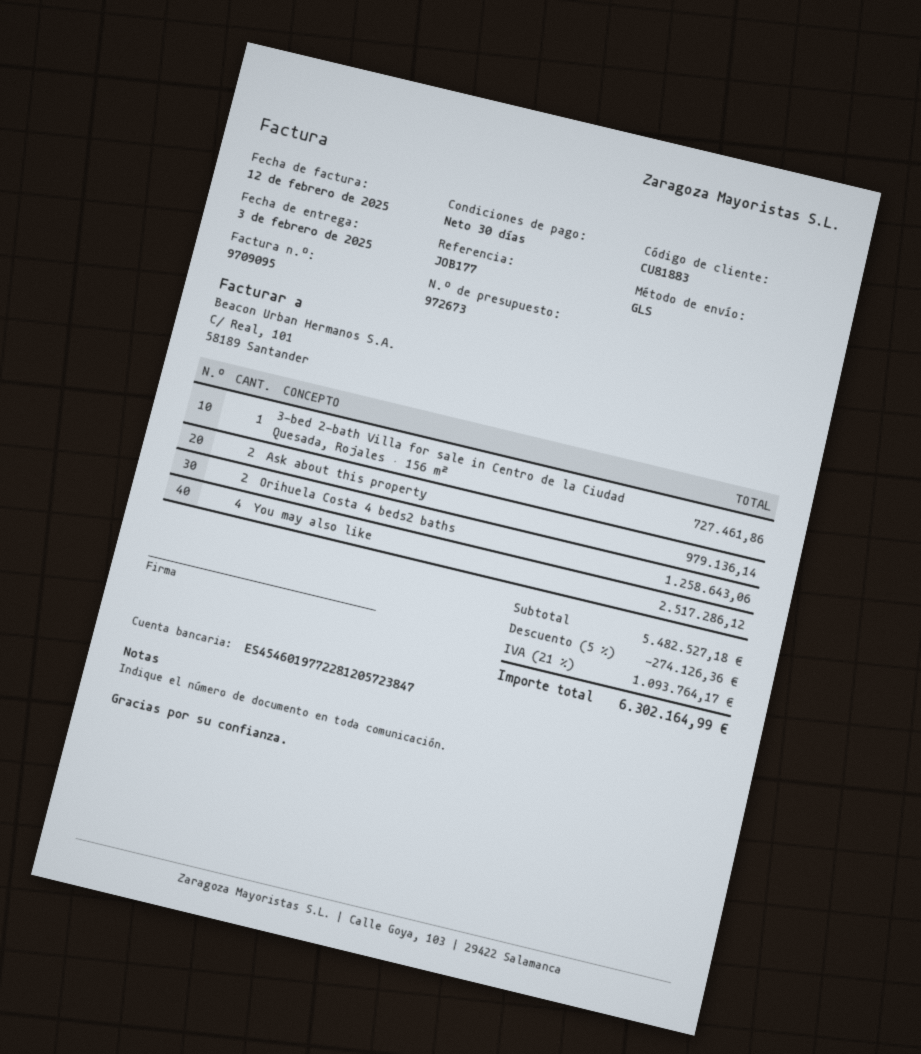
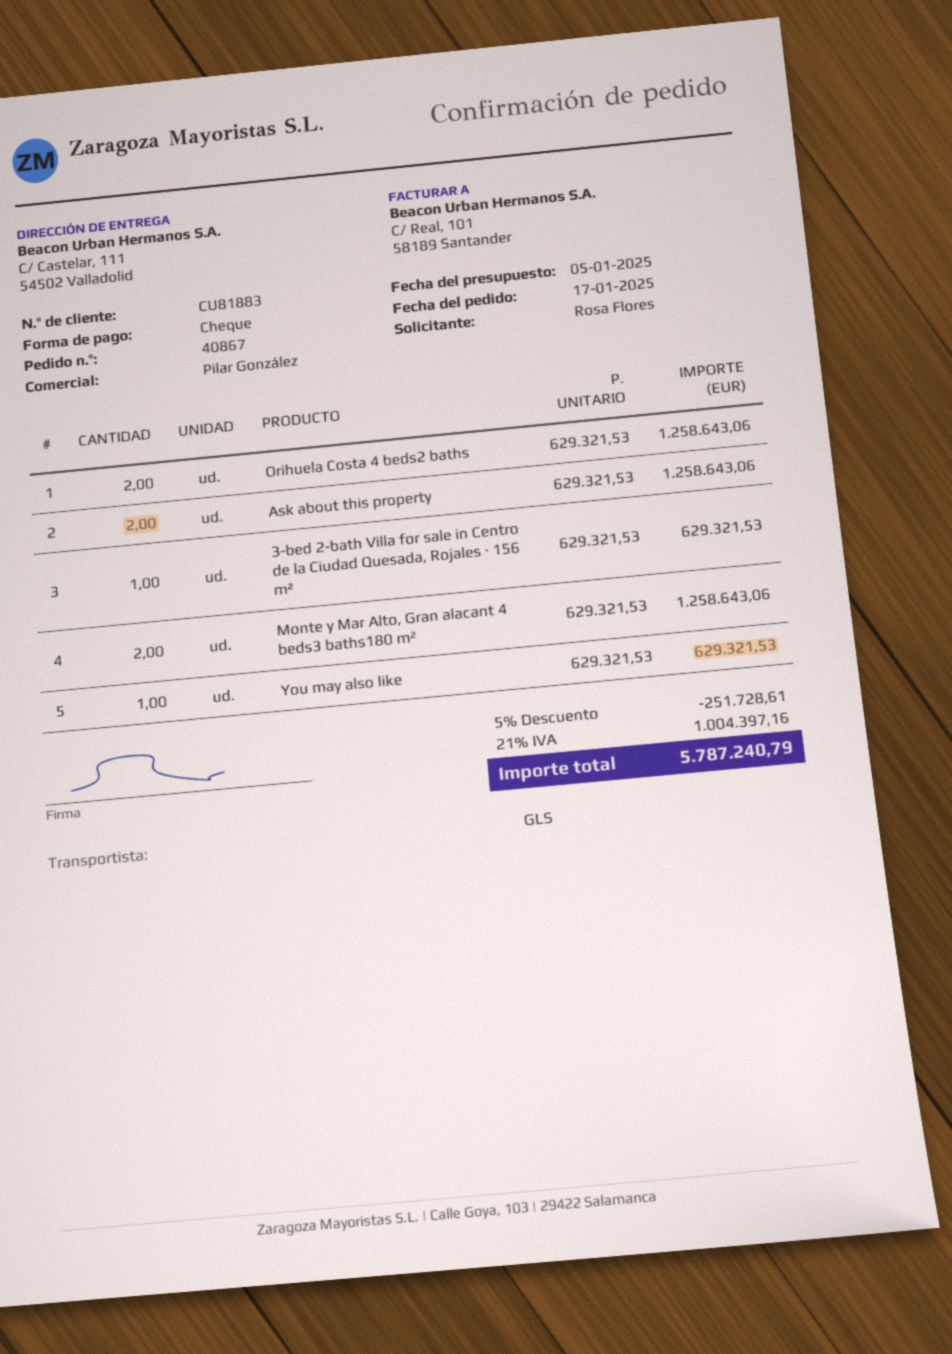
3-bed 2-bath Villa for sale in Centro de la Ciudad Quesada, Rojales · 156 m²: 1 for 727461.86 -> 1 for 629321.53
Ask about this property: 2 for 979136.14 -> 2 for 1258643.06
You may also like: 4 for 2517286.12 -> 1 for 629321.53
Monte y Mar Alto, Gran alacant 4 beds3 baths180 m²: none -> 2 for 1258643.06
discount: 5% = 274126.36 -> 5% = 251728.61
tax: 21% = 1093764.17 -> 21% = 1004397.16
total: 6302164.99 -> 5787240.79

